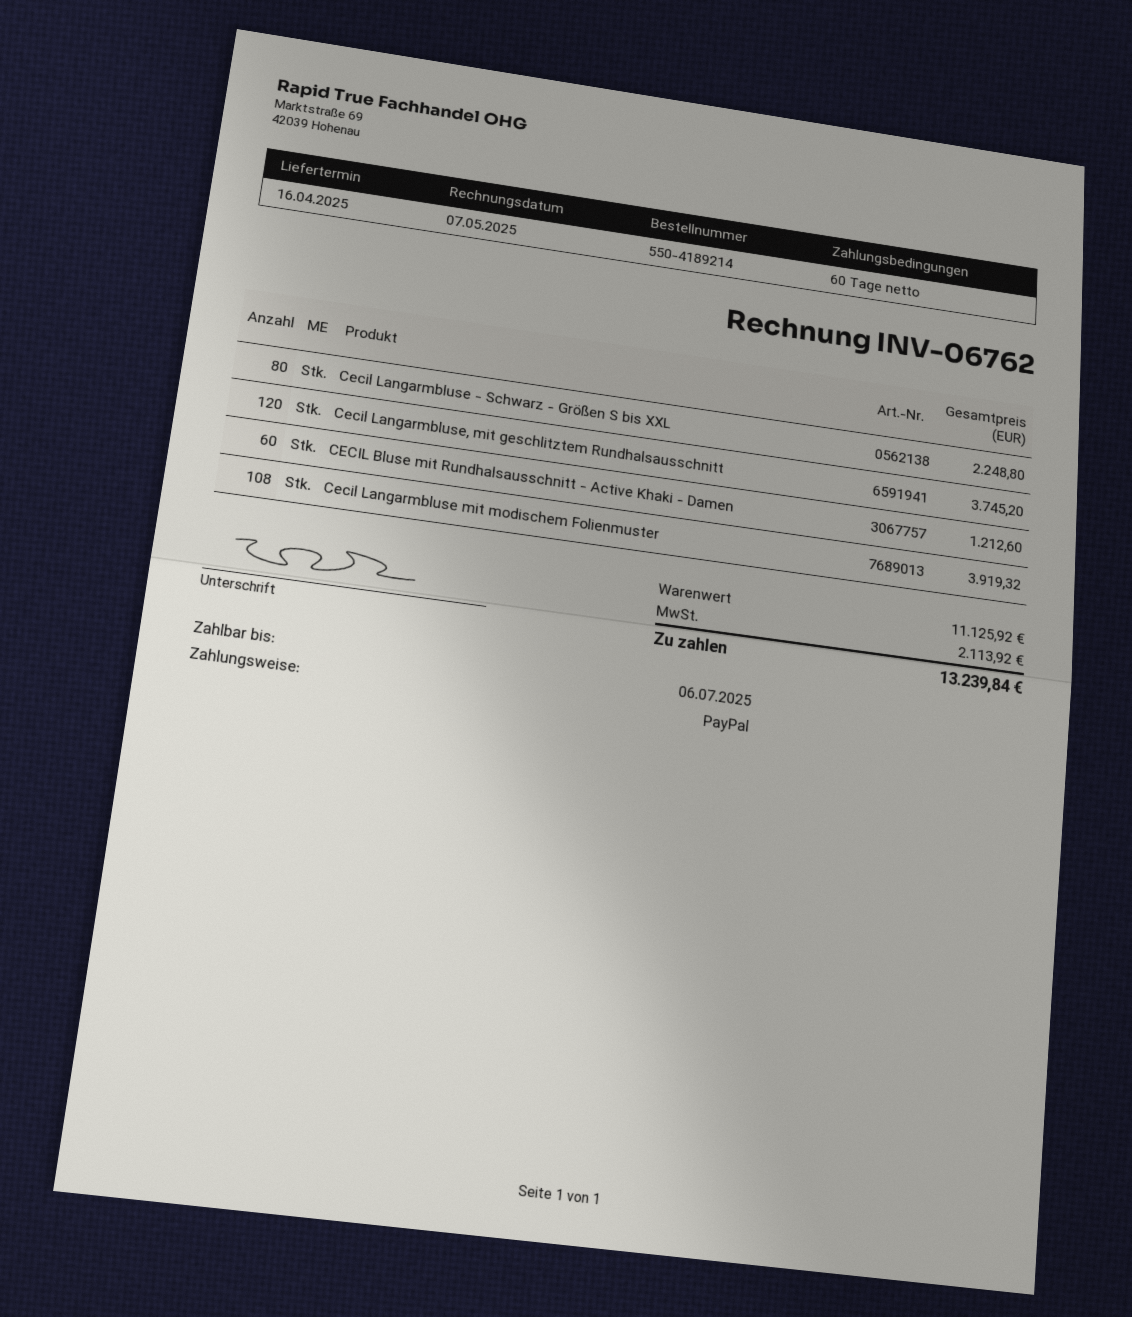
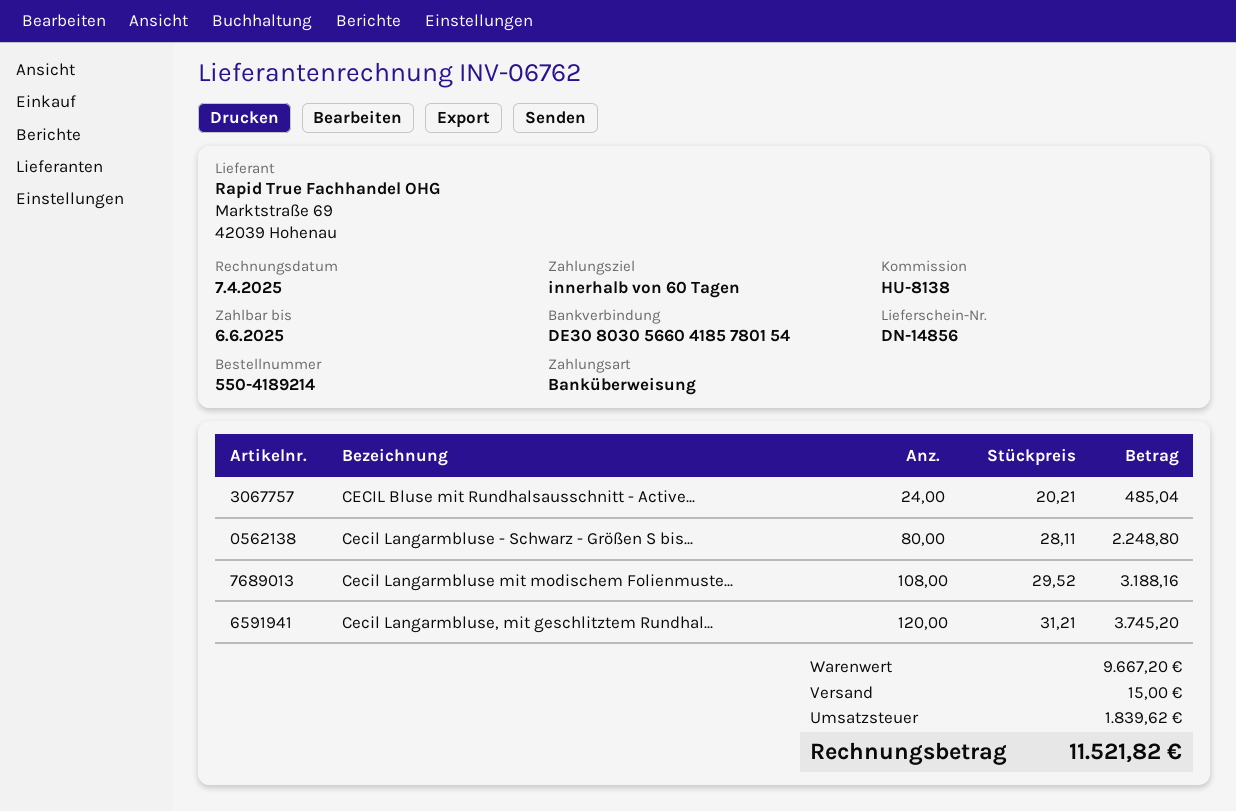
invoice date: 2025-05-07 -> 2025-04-07
due date: 2025-07-06 -> 2025-06-06
payment method: PayPal -> bank transfer
CECIL Bluse mit Rundhalsausschnitt - Active Khaki - Damen: 60 for 1212.60 -> 24 for 485.04
Cecil Langarmbluse mit modischem Folienmuster: 108 for 3919.32 -> 108 for 3188.16
subtotal: 11125.92 -> 9667.20
shipping: none -> 15.00
tax: 2113.92 -> 1839.62
total: 13239.84 -> 11521.82

